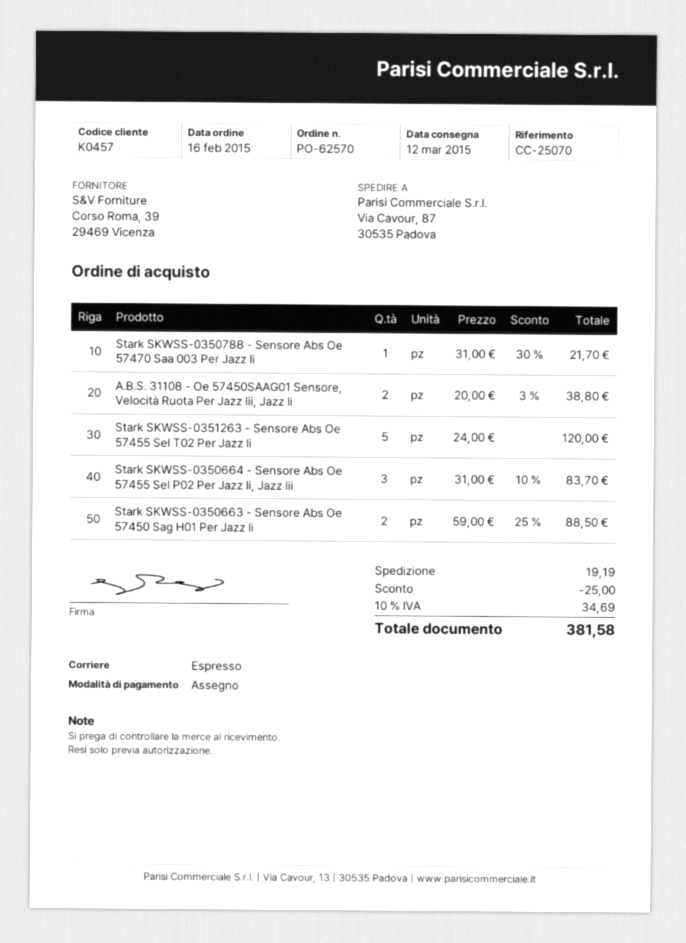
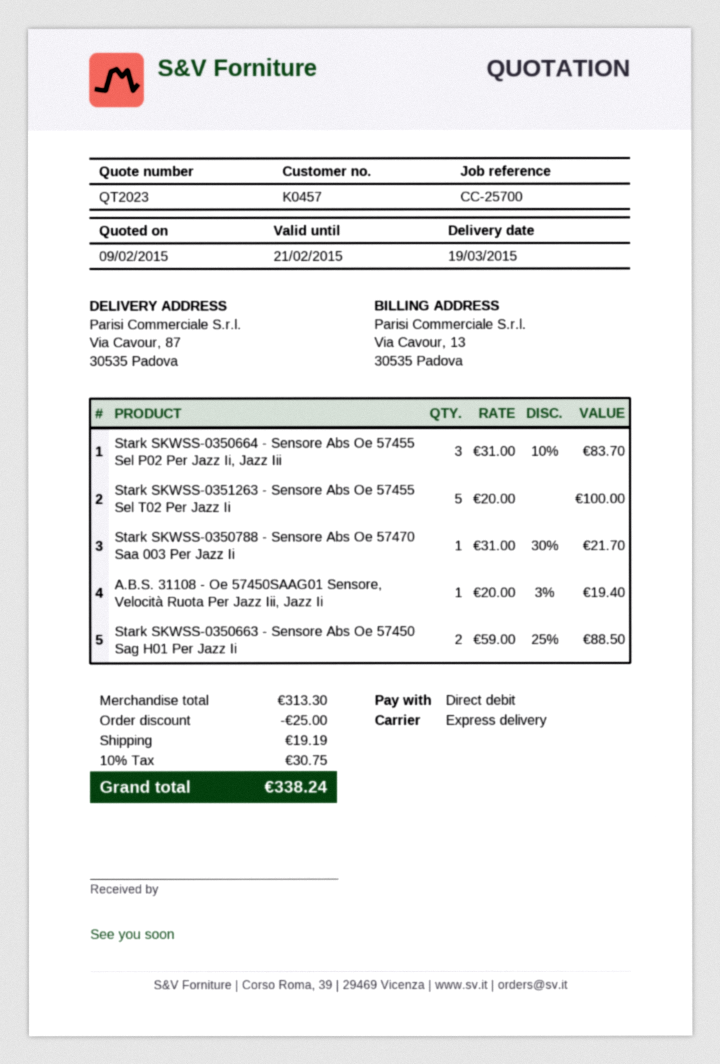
delivery date: 2015-03-12 -> 2015-03-19
reference: CC-25070 -> CC-25700
payment method: cheque -> direct debit
A.B.S. 31108 - Oe 57450SAAG01 Sensore, Velocità Ruota Per Jazz Iii, Jazz Ii: 2 x 20.00 - 3% = 38.80 -> 1 x 20.00 - 3% = 19.40
Stark SKWSS-0351263 - Sensore Abs Oe 57455 Sel T02 Per Jazz Ii: 5 x 24.00 = 120.00 -> 5 x 20.00 = 100.00
tax: 10% = 34.69 -> 10% = 30.75
total: 381.58 -> 338.24

